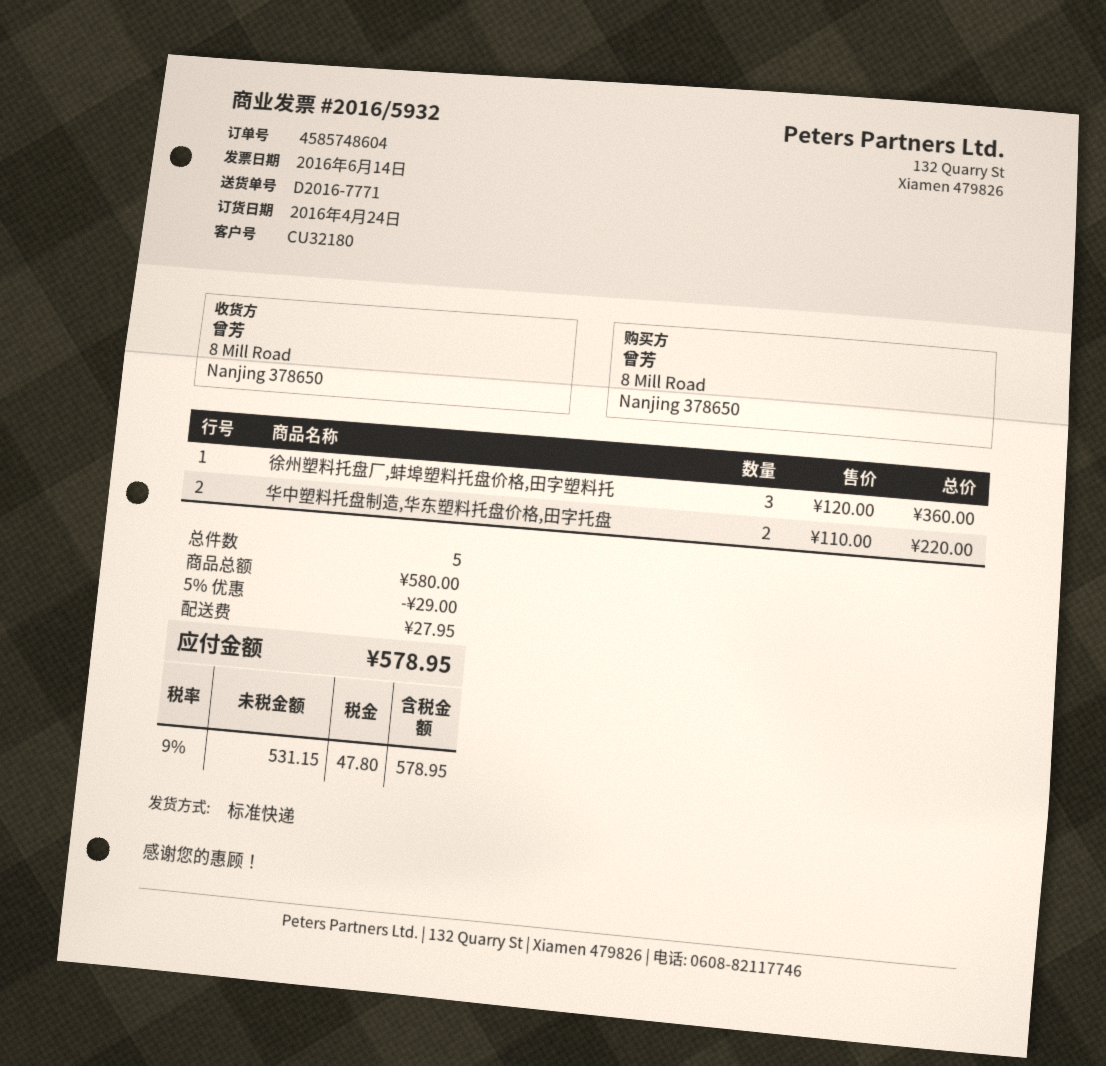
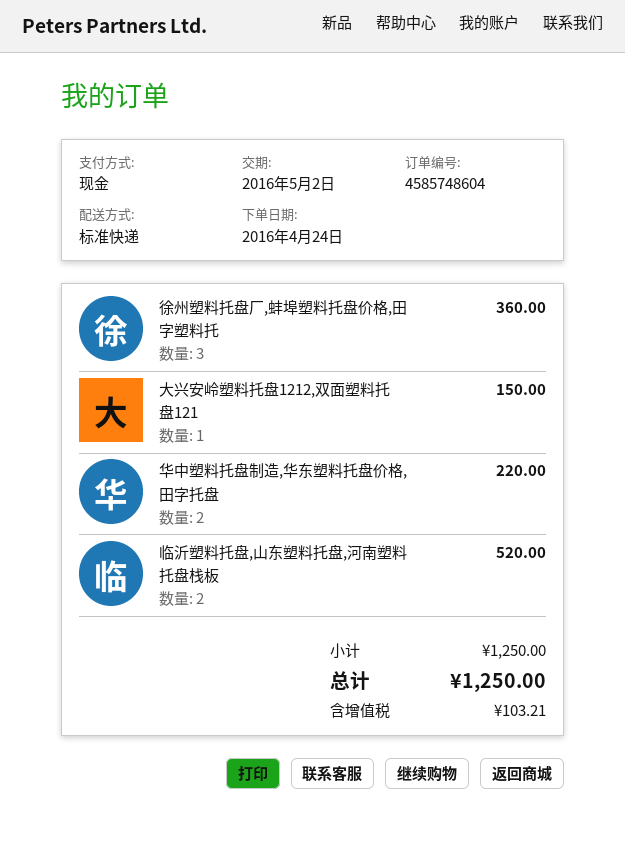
大兴安岭塑料托盘1212,双面塑料托盘121: none -> 1 for 150.00
临沂塑料托盘,山东塑料托盘,河南塑料托盘栈板: none -> 2 for 520.00
subtotal: 580.00 -> 1250.00
discount: 5% = 29.00 -> none
shipping: 27.95 -> none
tax: 47.80 -> 103.21
total: 578.95 -> 1250.00

